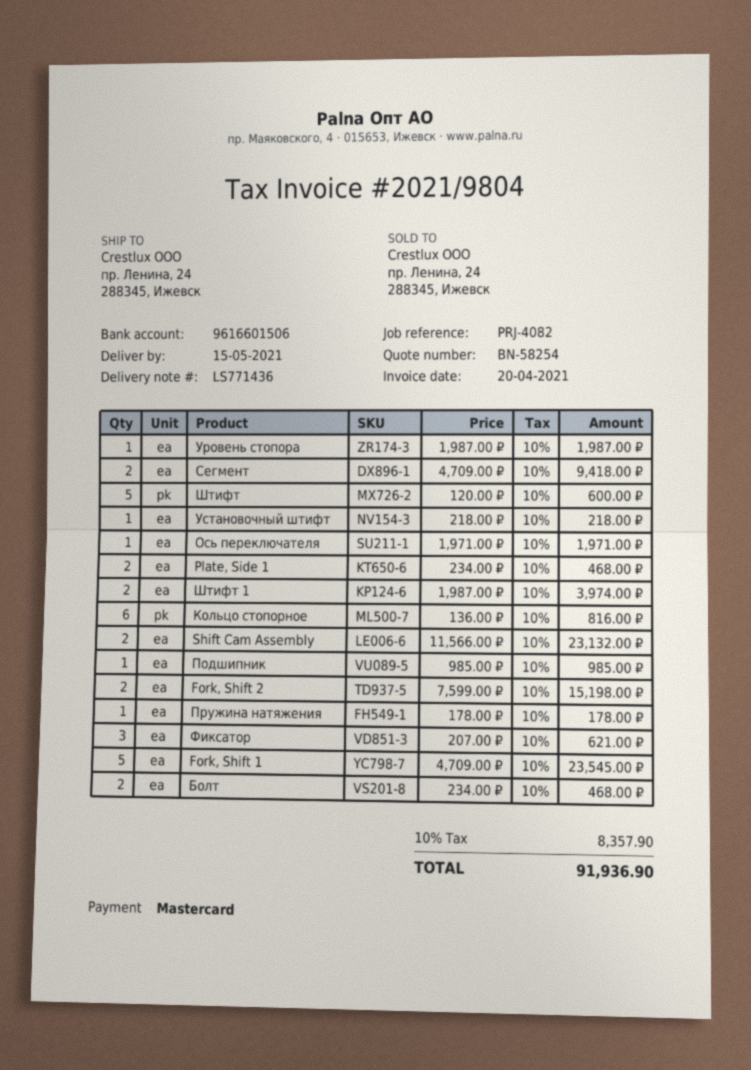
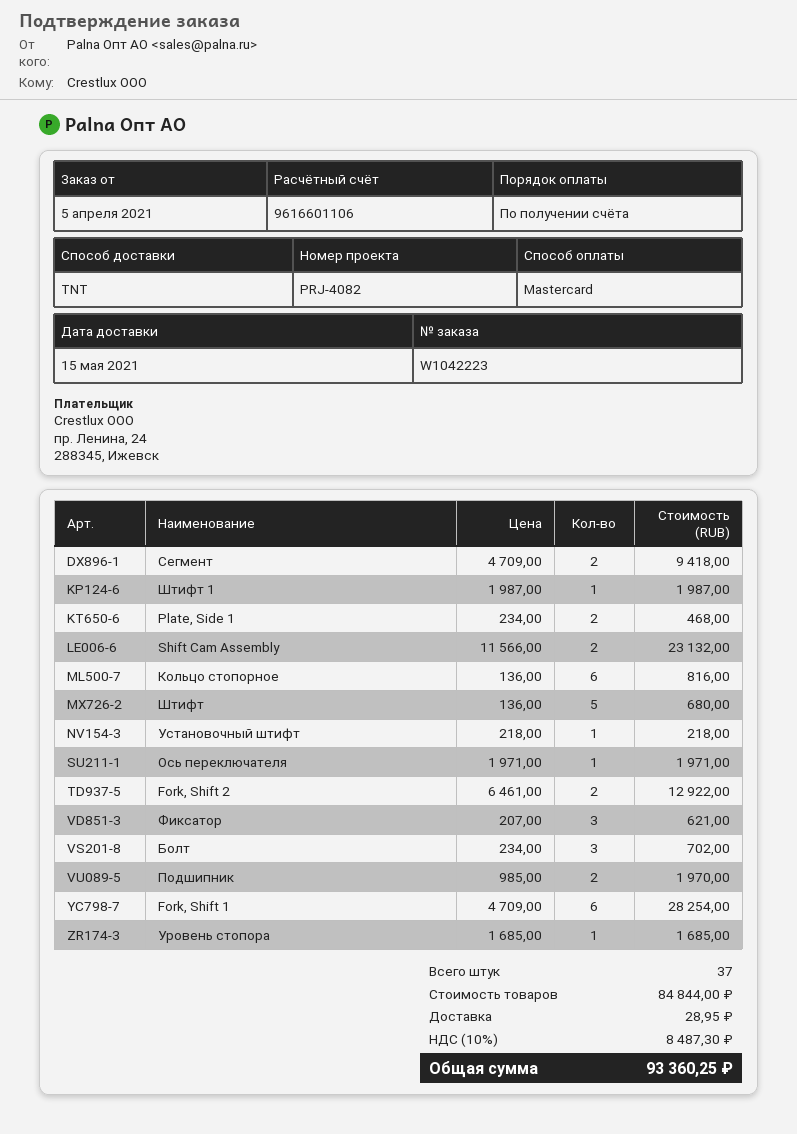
bank account: 9616601506 -> 9616601106
Уровень стопора: 1 x 1987.00 = 1987.00 -> 1 x 1685.00 = 1685.00
Штифт: 5 x 120.00 = 600.00 -> 5 x 136.00 = 680.00
Штифт 1: 2 x 1987.00 = 3974.00 -> 1 x 1987.00 = 1987.00
Подшипник: 1 x 985.00 = 985.00 -> 2 x 985.00 = 1970.00
Fork, Shift 2: 2 x 7599.00 = 15198.00 -> 2 x 6461.00 = 12922.00
Пружина натяжения: 1 x 178.00 = 178.00 -> none
Fork, Shift 1: 5 x 4709.00 = 23545.00 -> 6 x 4709.00 = 28254.00
Болт: 2 x 234.00 = 468.00 -> 3 x 234.00 = 702.00
shipping: none -> 28.95
tax: 10% = 8357.90 -> 10% = 8487.30
total: 91936.90 -> 93360.25

